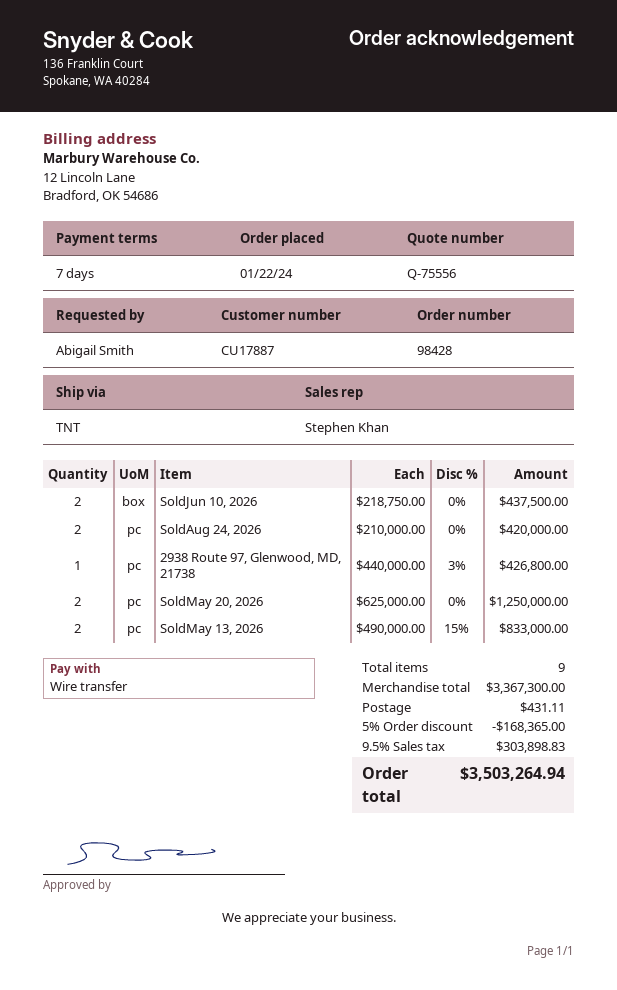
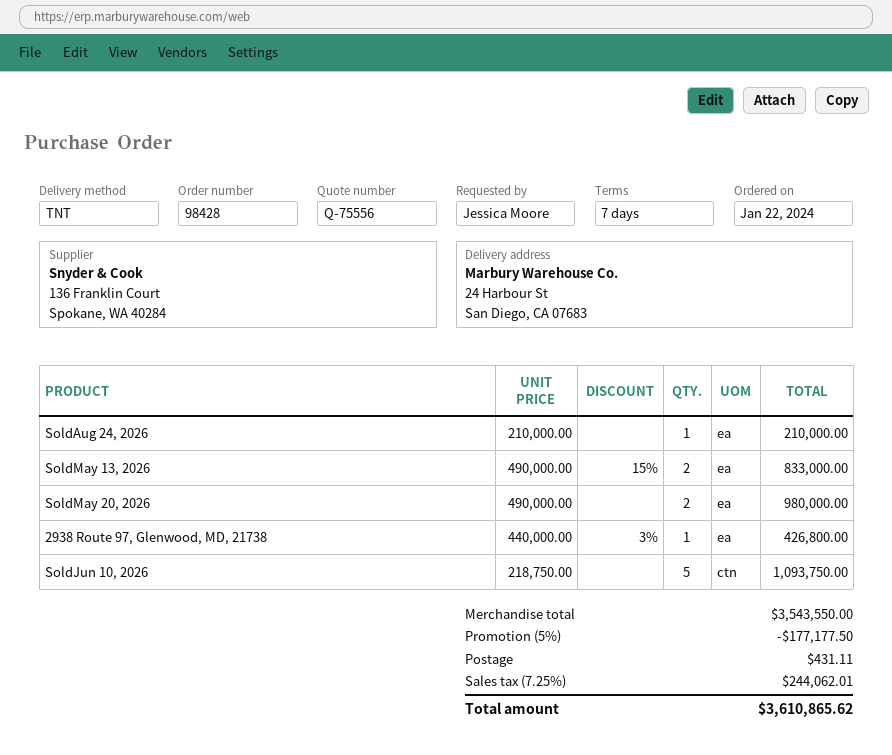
ordered by: Abigail Smith -> Jessica Moore
SoldJun 10, 2026: 2 x 218750.00 = 437500.00 -> 5 x 218750.00 = 1093750.00
SoldAug 24, 2026: 2 x 210000.00 = 420000.00 -> 1 x 210000.00 = 210000.00
SoldMay 20, 2026: 2 x 625000.00 = 1250000.00 -> 2 x 490000.00 = 980000.00
subtotal: 3367300.00 -> 3543550.00
discount: 5% = 168365.00 -> 5% = 177177.50
tax: 9.5% = 303898.83 -> 7.25% = 244062.01
total: 3503264.94 -> 3610865.62

